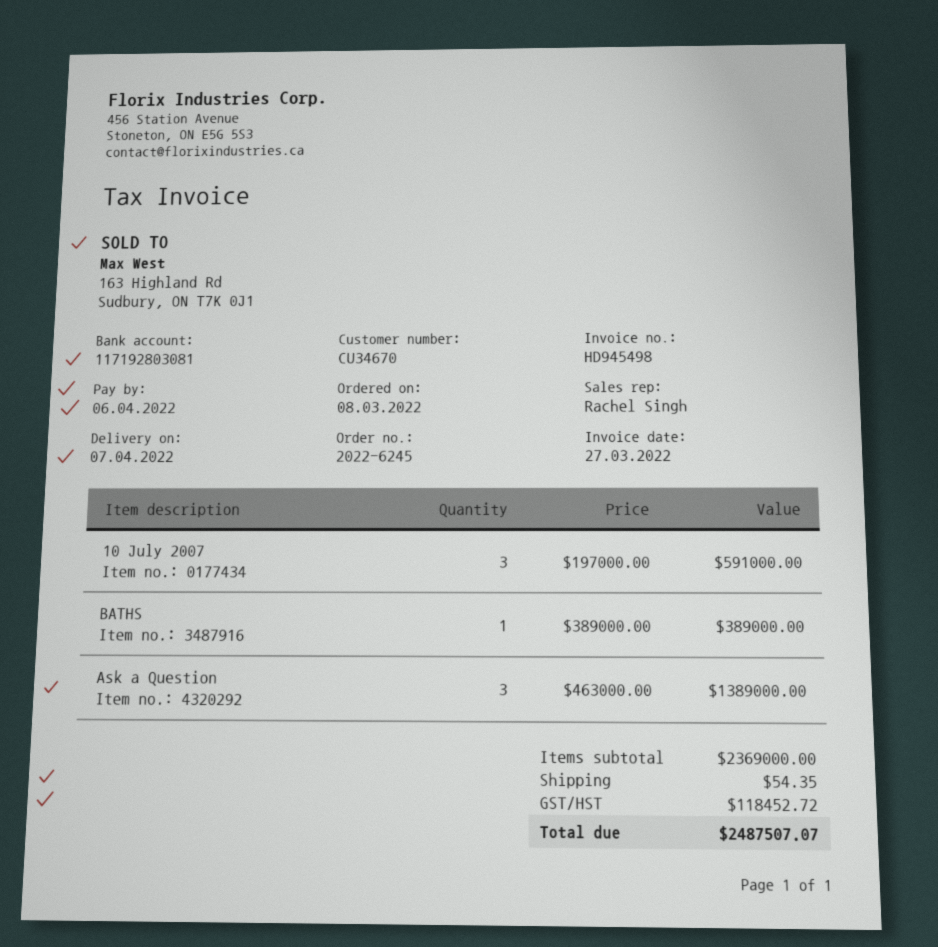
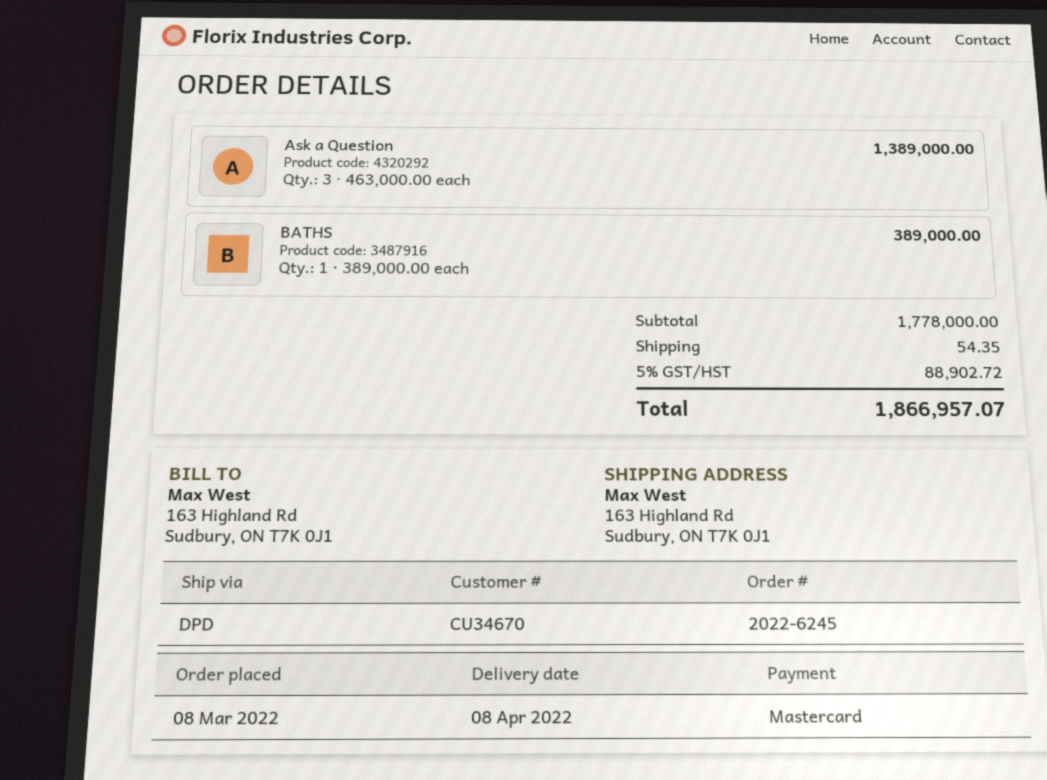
delivery date: 2022-04-07 -> 2022-04-08
10 July 2007: 3 x 197000.00 = 591000.00 -> none
subtotal: 2369000.00 -> 1778000.00
tax: 118452.72 -> 88902.72
total: 2487507.07 -> 1866957.07

